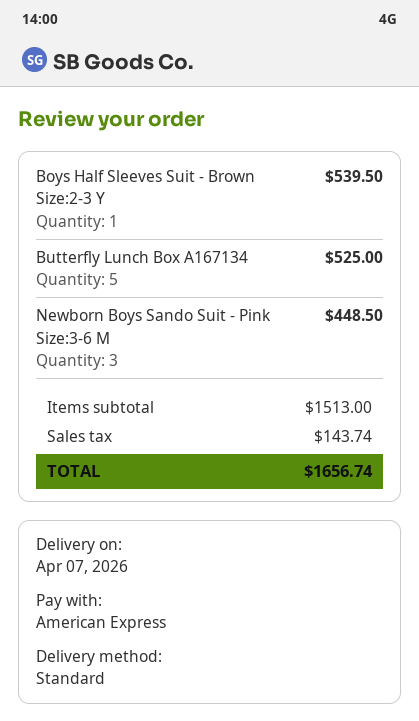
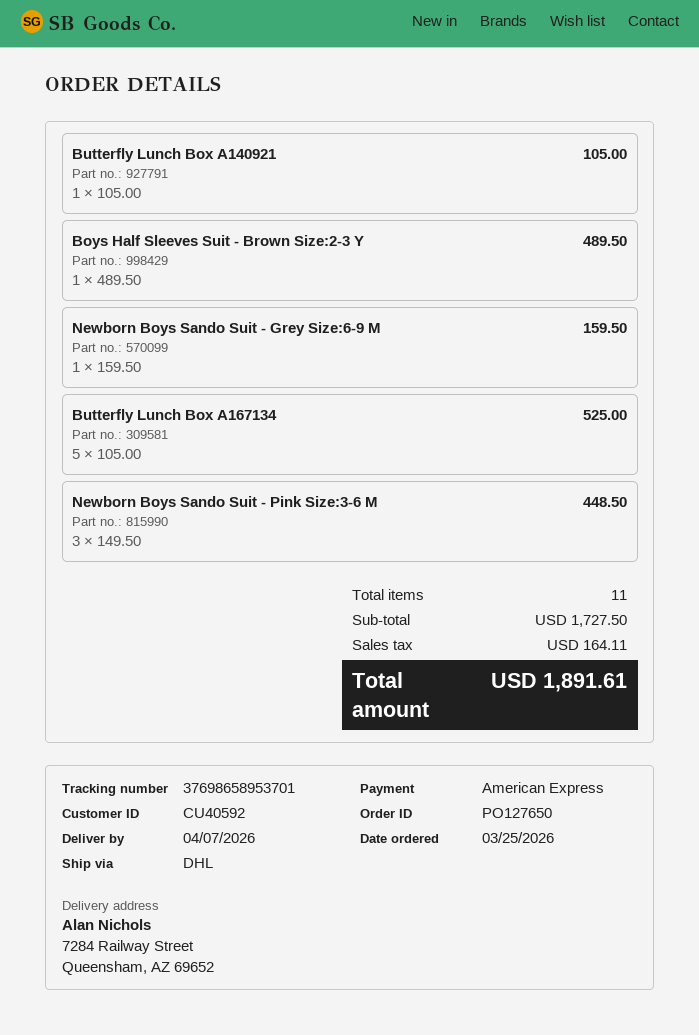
shipping method: standard -> DHL
Boys Half Sleeves Suit - Brown Size:2-3 Y: 1 for 539.50 -> 1 for 489.50
Butterfly Lunch Box A140921: none -> 1 for 105.00
Newborn Boys Sando Suit - Grey Size:6-9 M: none -> 1 for 159.50
subtotal: 1513.00 -> 1727.50
tax: 143.74 -> 164.11
total: 1656.74 -> 1891.61

